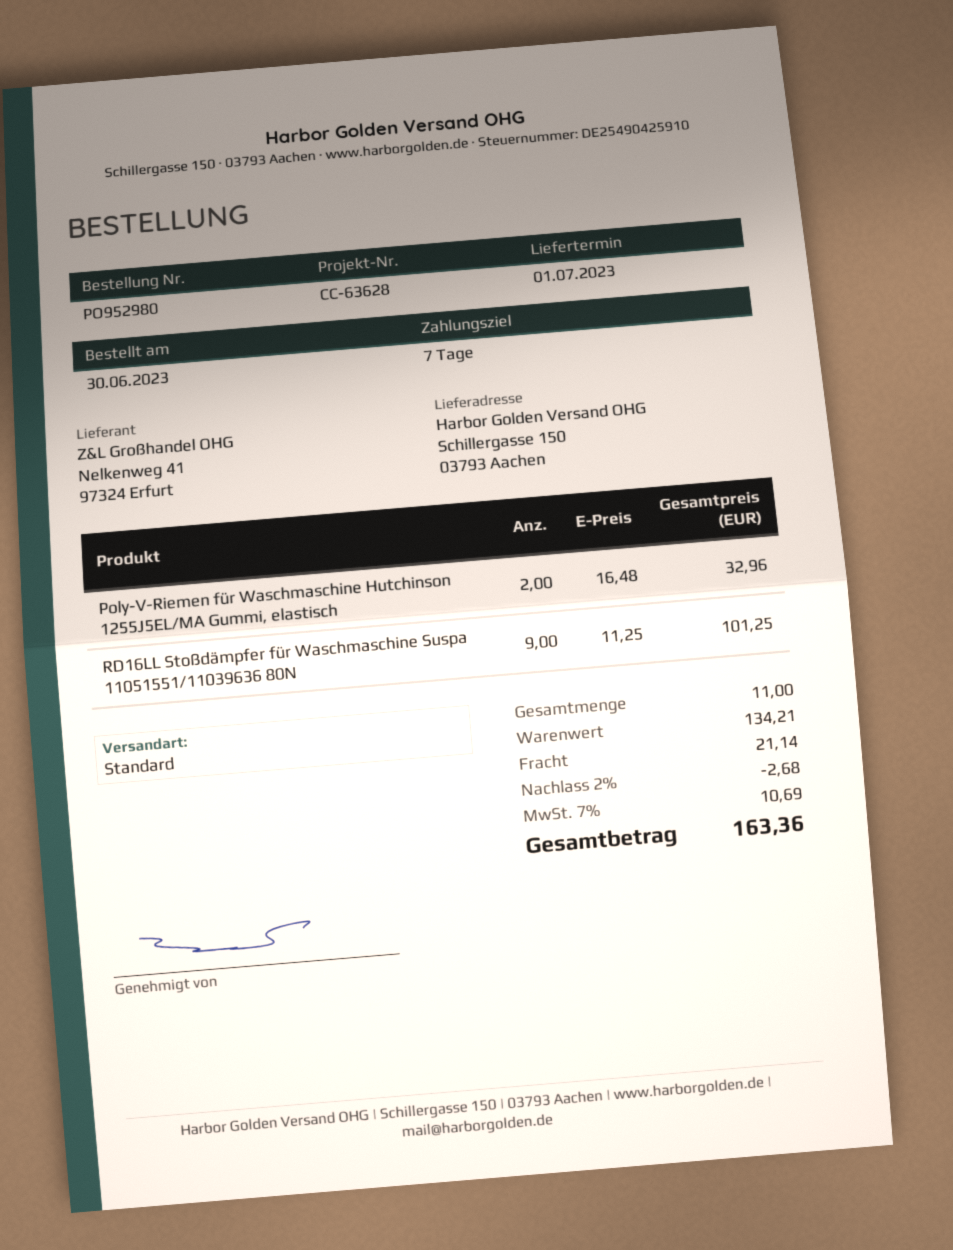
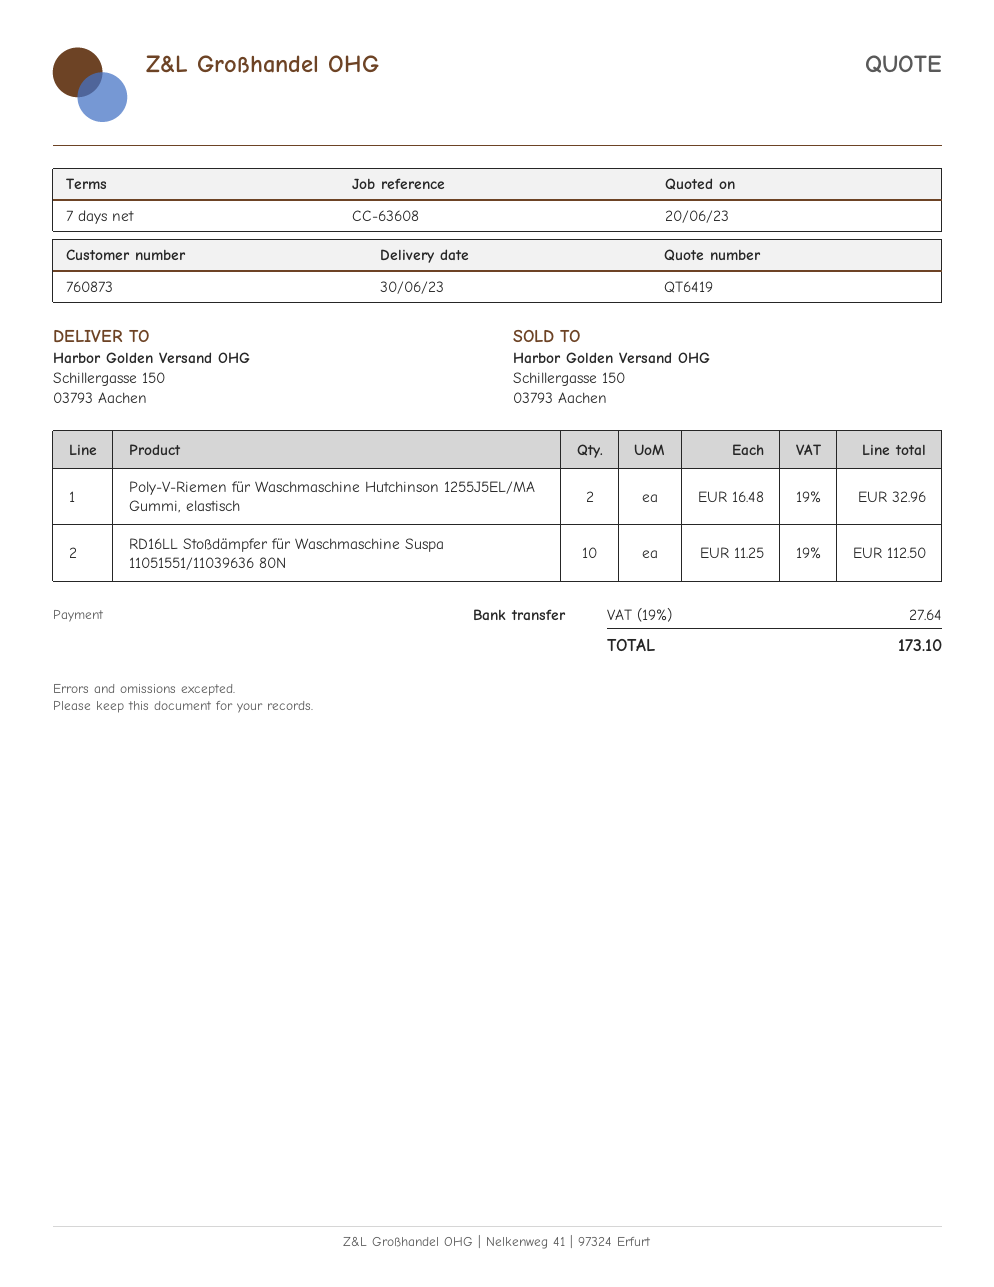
delivery date: 2023-07-01 -> 2023-06-30
reference: CC-63628 -> CC-63608
RD16LL Stoßdämpfer für Waschmaschine Suspa 11051551/11039636 80N: 9 x 11.25 = 101.25 -> 10 x 11.25 = 112.50
discount: 2% = 2.68 -> none
shipping: 21.14 -> none
tax: 7% = 10.69 -> 19% = 27.64
total: 163.36 -> 173.10

